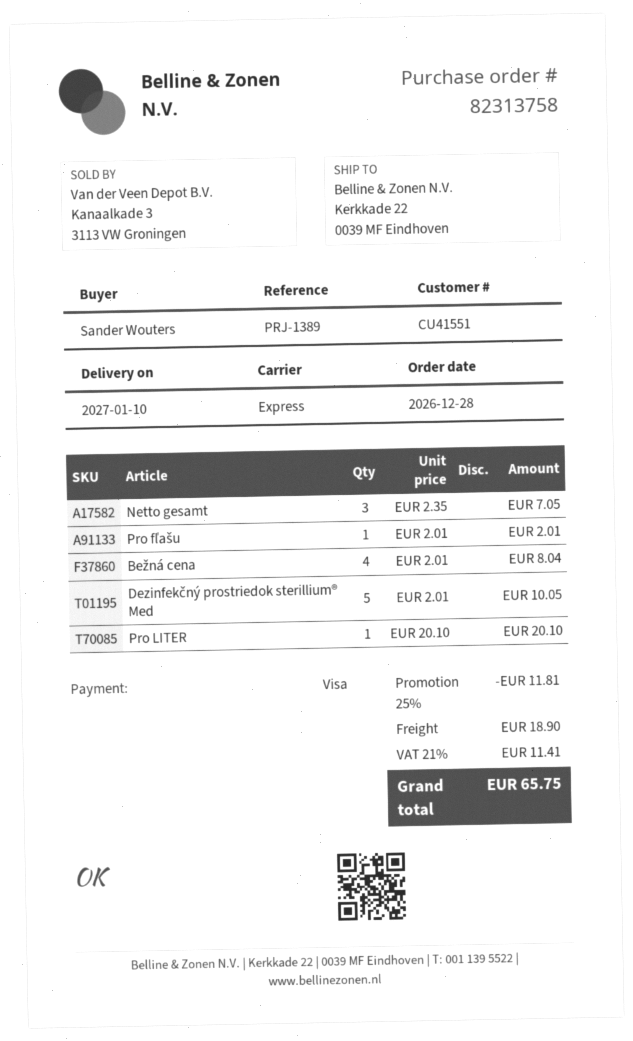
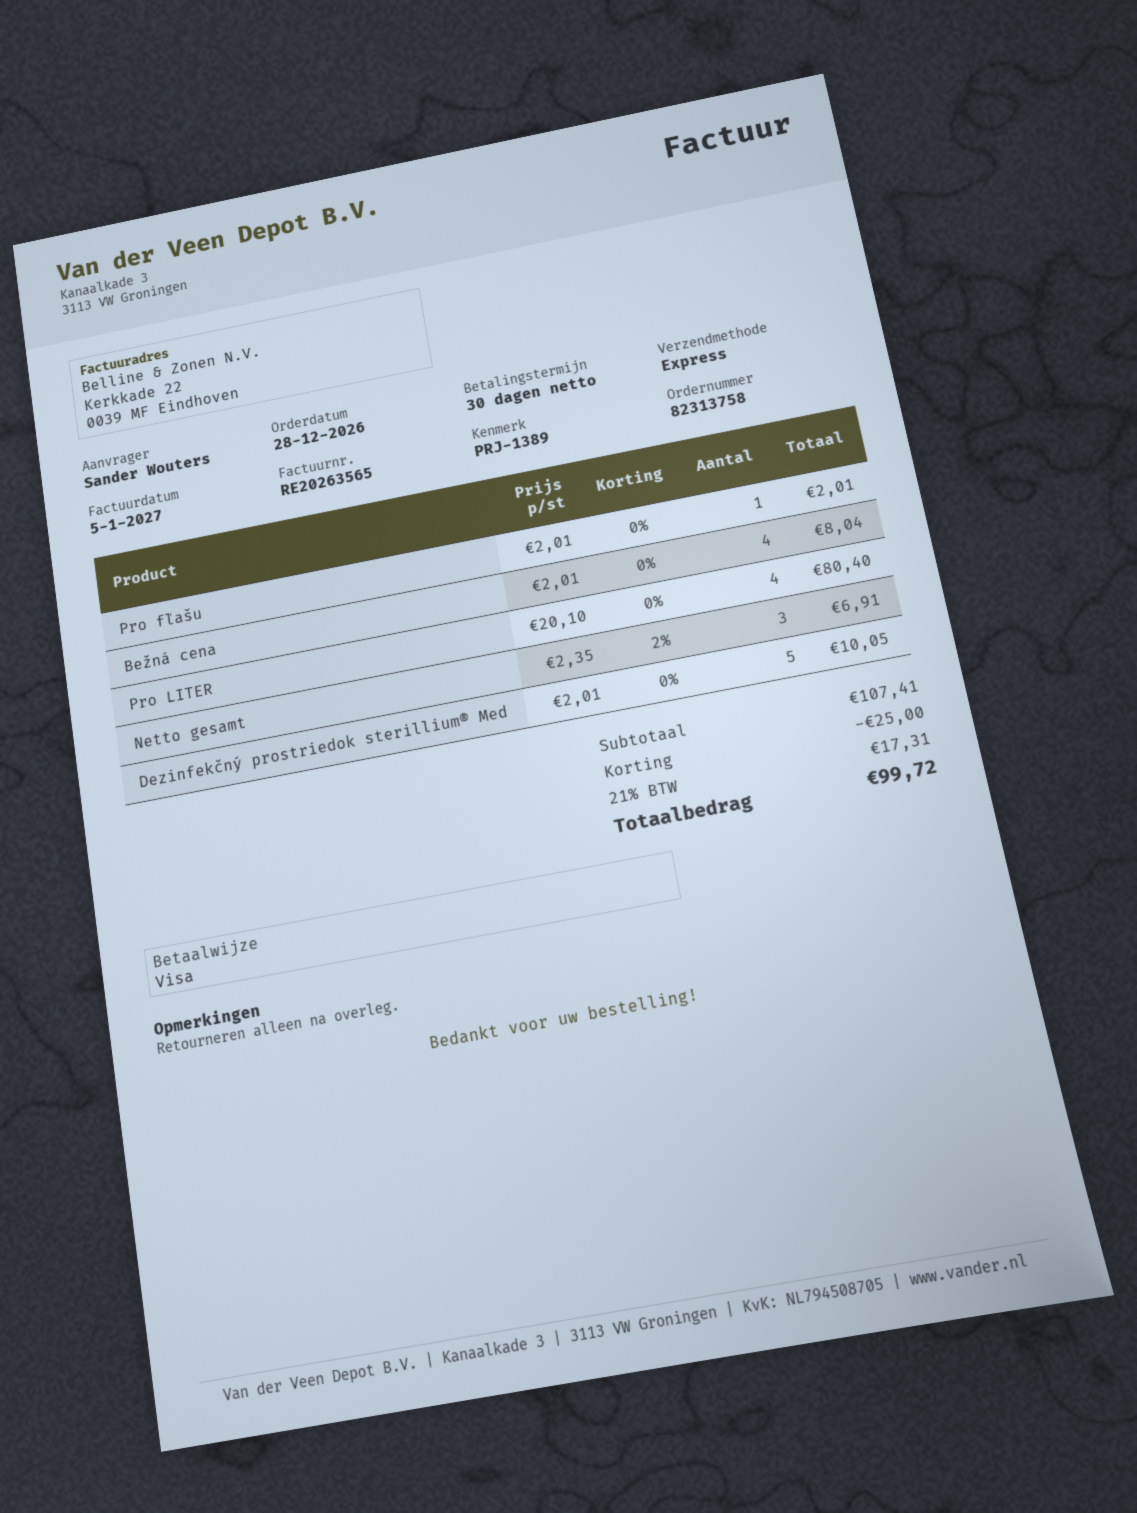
Netto gesamt: 3 x 2.35 = 7.05 -> 3 x 2.35 - 2% = 6.91
Pro LITER: 1 x 20.10 = 20.10 -> 4 x 20.10 = 80.40
discount: 11.81 -> 25.00
shipping: 18.90 -> none
tax: 21% = 11.41 -> 21% = 17.31
total: 65.75 -> 99.72

